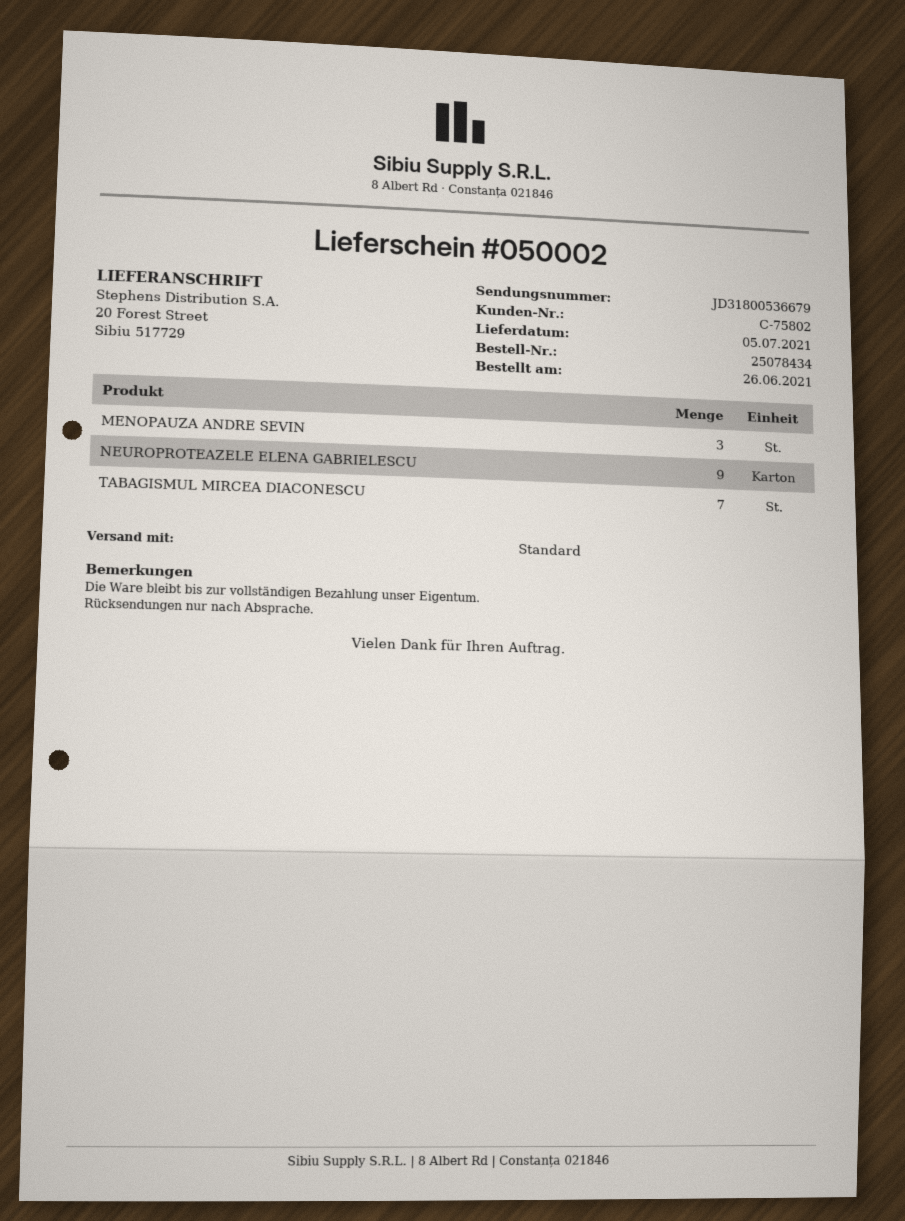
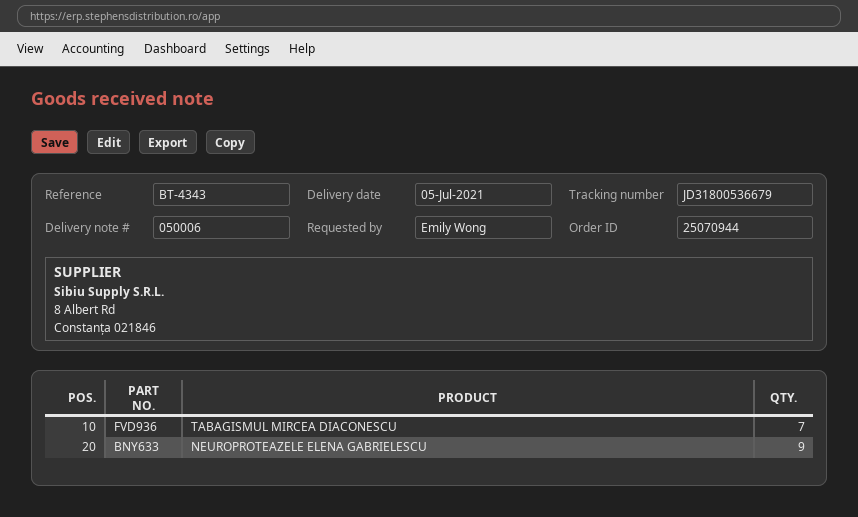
order number: 25078434 -> 25070944
delivery note number: 050002 -> 050006
MENOPAUZA ANDRE SEVIN: 3 -> none

